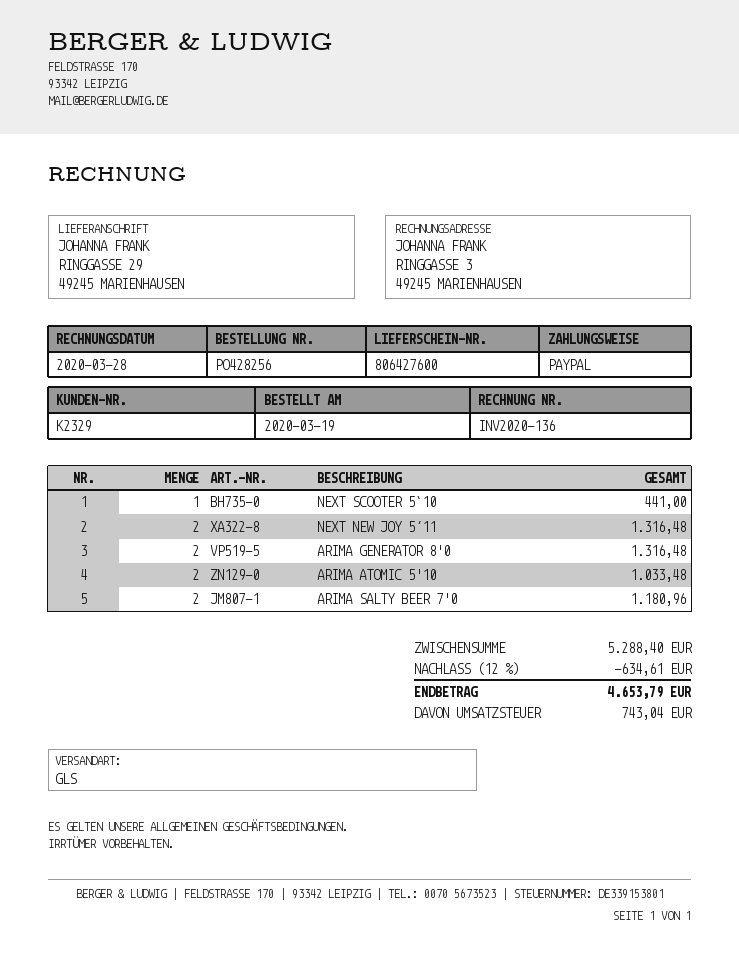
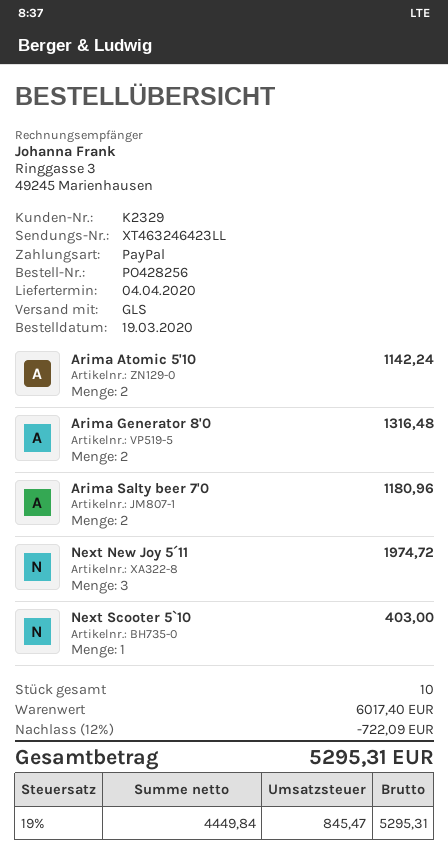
NEXT SCOOTER 5`10: 1 for 441.00 -> 1 for 403.00
NEXT NEW JOY 5´11: 2 for 1316.48 -> 3 for 1974.72
ARIMA ATOMIC 5'10: 2 for 1033.48 -> 2 for 1142.24
subtotal: 5288.40 -> 6017.40
discount: 12% = 634.61 -> 12% = 722.09
tax: 743.04 -> 845.47
total: 4653.79 -> 5295.31

